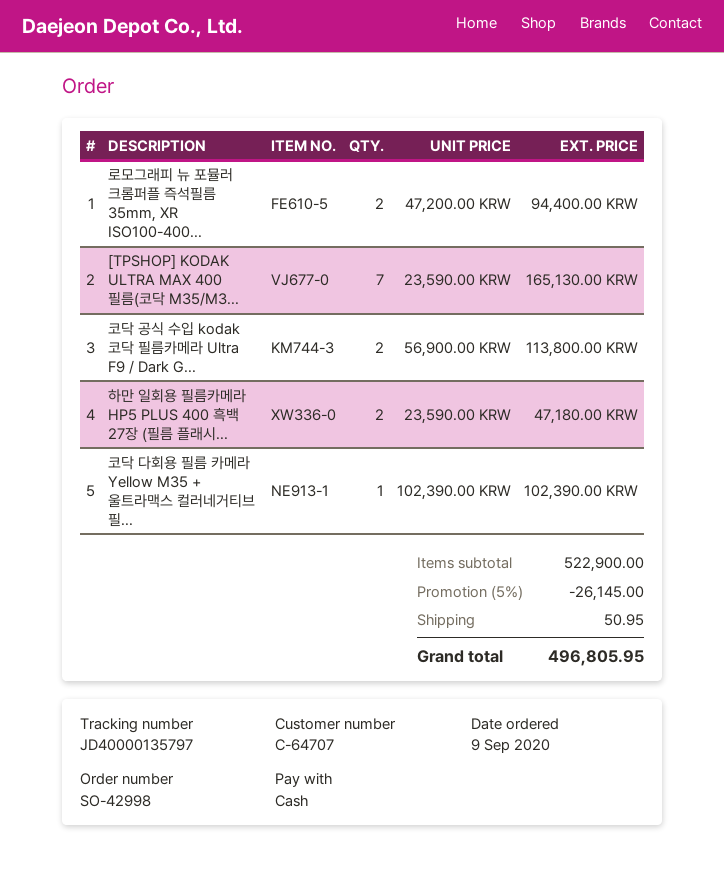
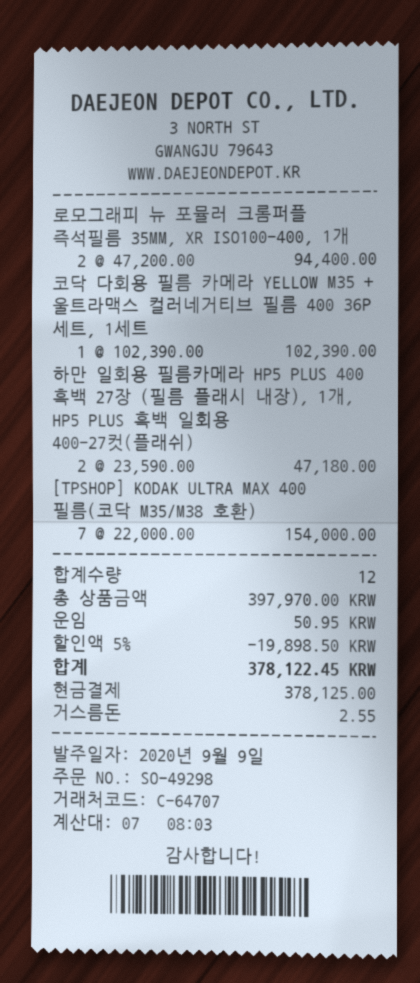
order number: SO-42998 -> SO-49298
[TPSHOP] KODAK ULTRA MAX 400 필름(코닥 M35/M3...: 7 x 23590.00 = 165130.00 -> 7 x 22000.00 = 154000.00
코닥 공식 수입 kodak 코닥 필름카메라 Ultra F9 / Dark G...: 2 x 56900.00 = 113800.00 -> none
subtotal: 522900.00 -> 397970.00
discount: 5% = 26145.00 -> 5% = 19898.50
total: 496805.95 -> 378122.45

